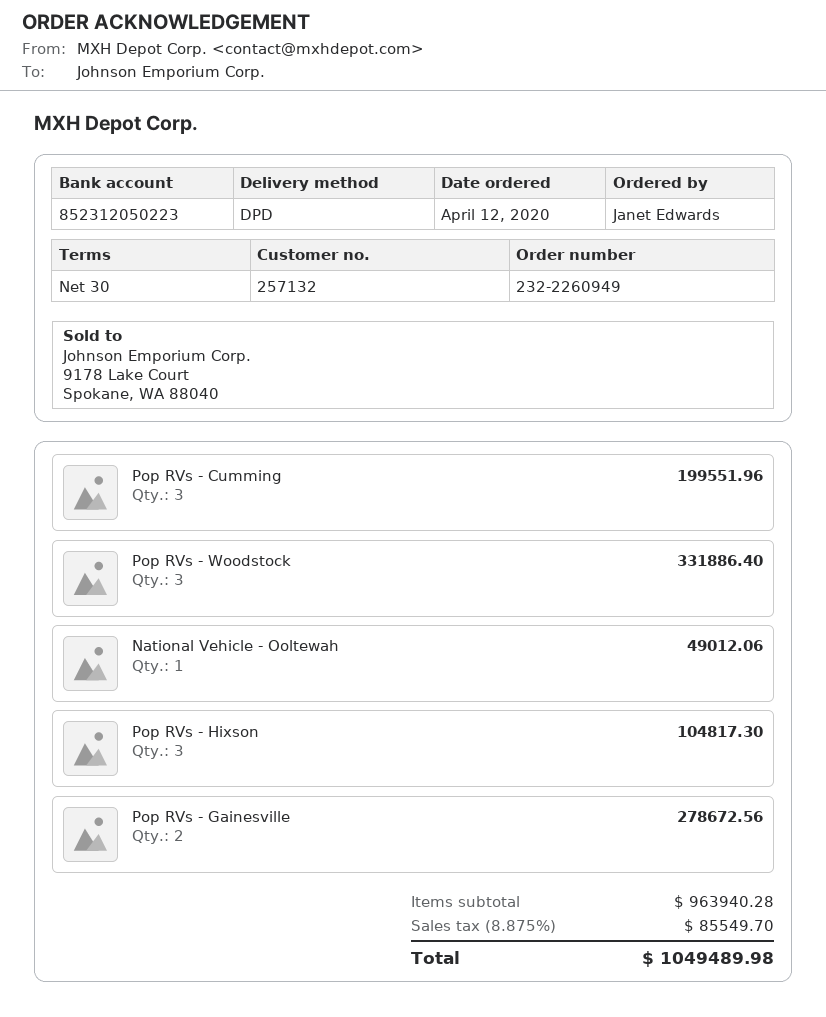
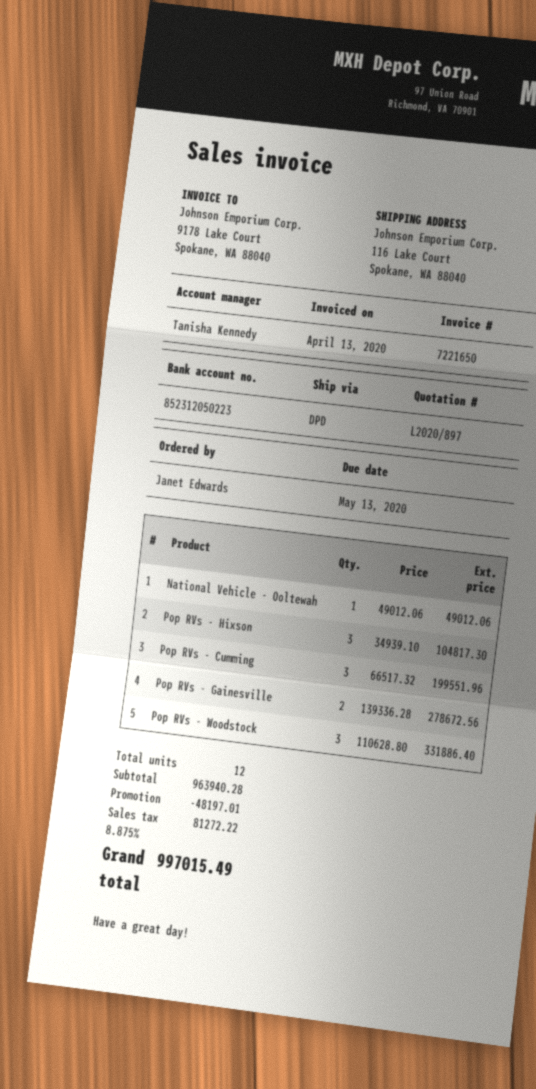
discount: none -> 48197.01
tax: 8.875% = 85549.70 -> 8.875% = 81272.22
total: 1049489.98 -> 997015.49

